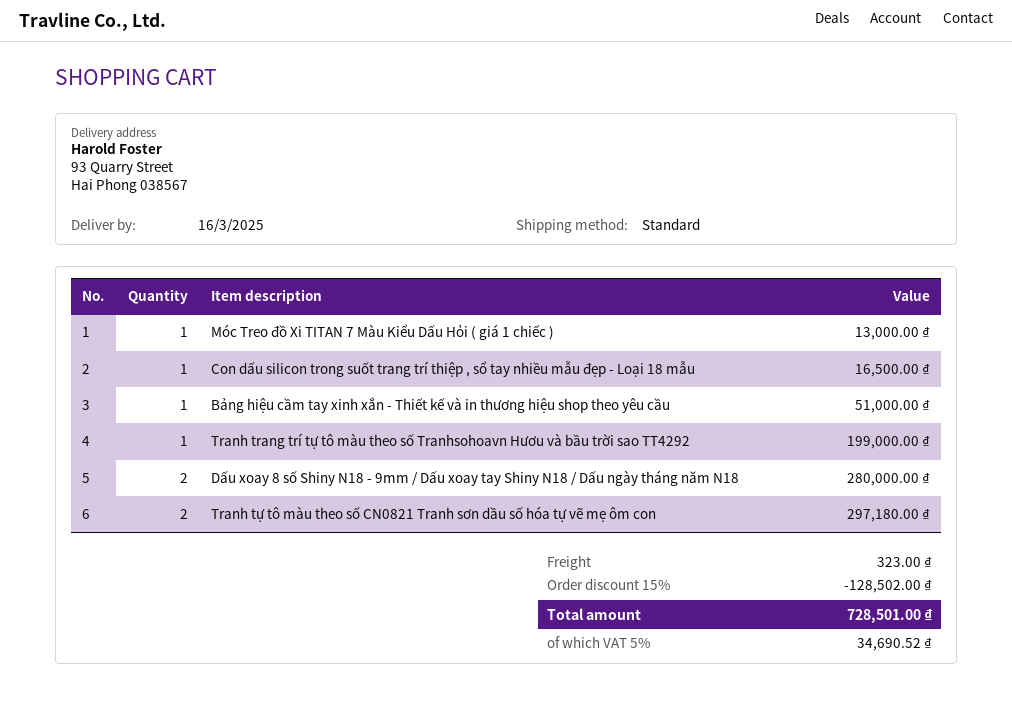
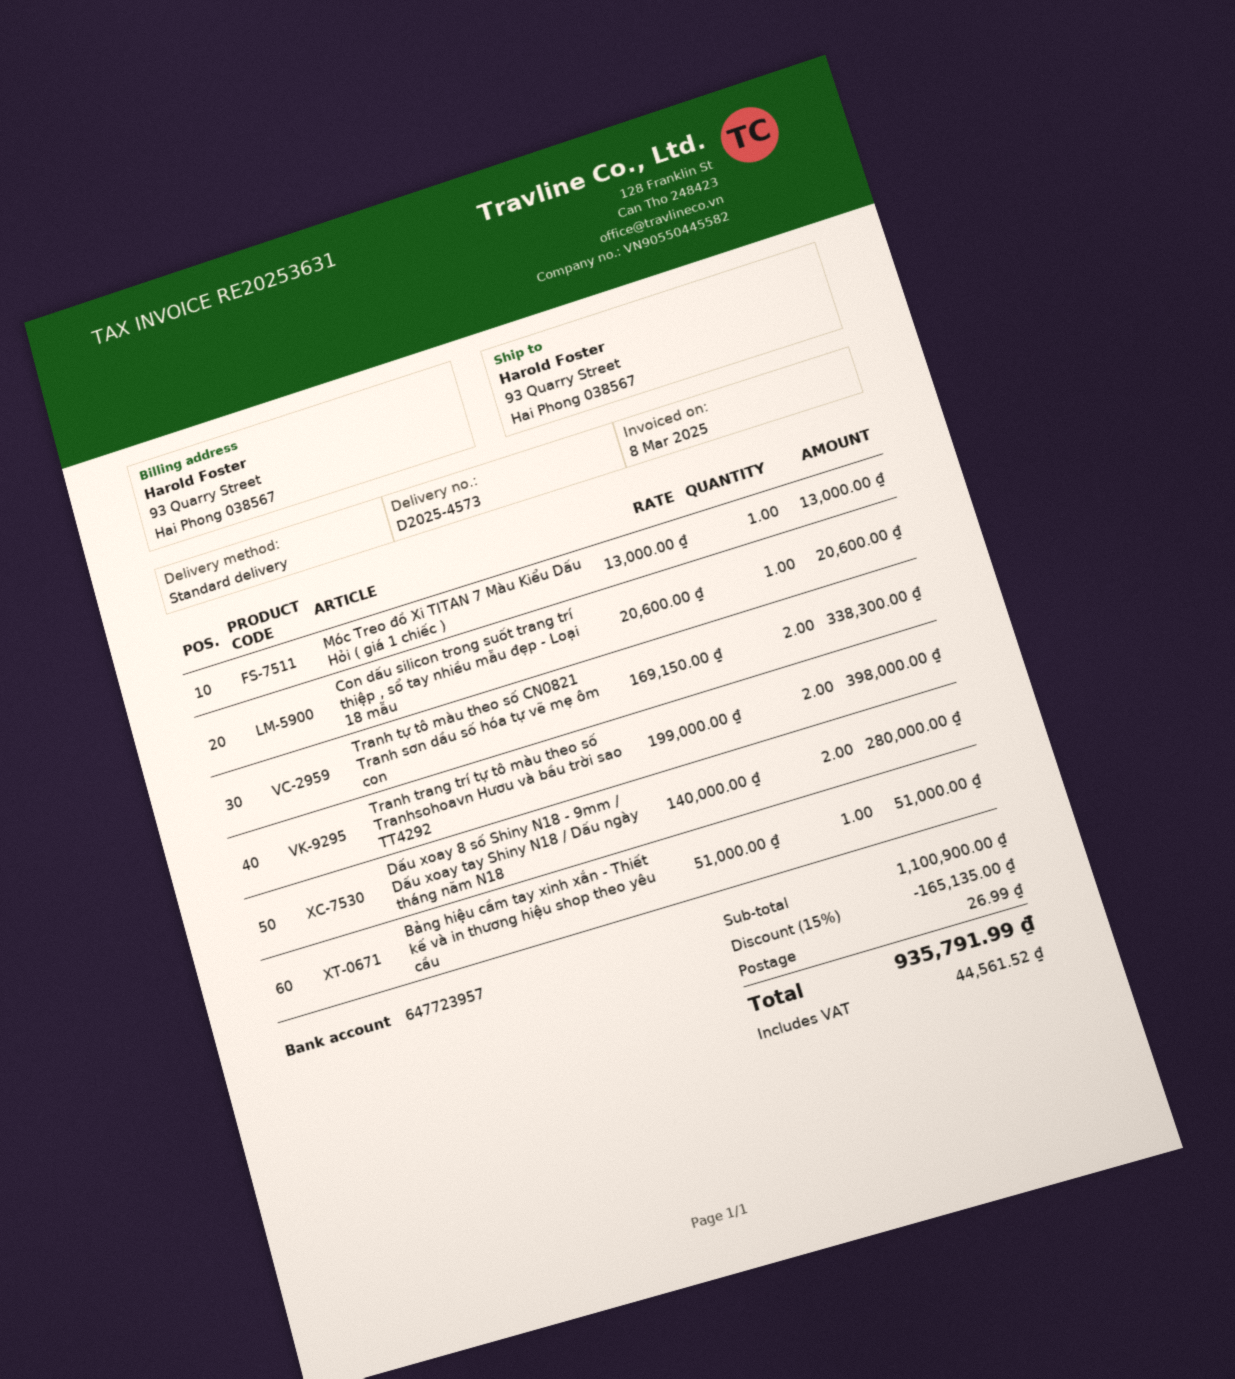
Con dấu silicon trong suốt trang trí thiệp , sổ tay nhiều mẫu đẹp - Loại 18 mẫu: 1 for 16500.00 -> 1 for 20600.00
Tranh trang trí tự tô màu theo số Tranhsohoavn Hươu và bầu trời sao TT4292: 1 for 199000.00 -> 2 for 398000.00
Tranh tự tô màu theo số CN0821 Tranh sơn dầu số hóa tự vẽ mẹ ôm con: 2 for 297180.00 -> 2 for 338300.00
discount: 15% = 128502.00 -> 15% = 165135.00
shipping: 323.00 -> 26.99
tax: 34690.52 -> 44561.52
total: 728501.00 -> 935791.99

